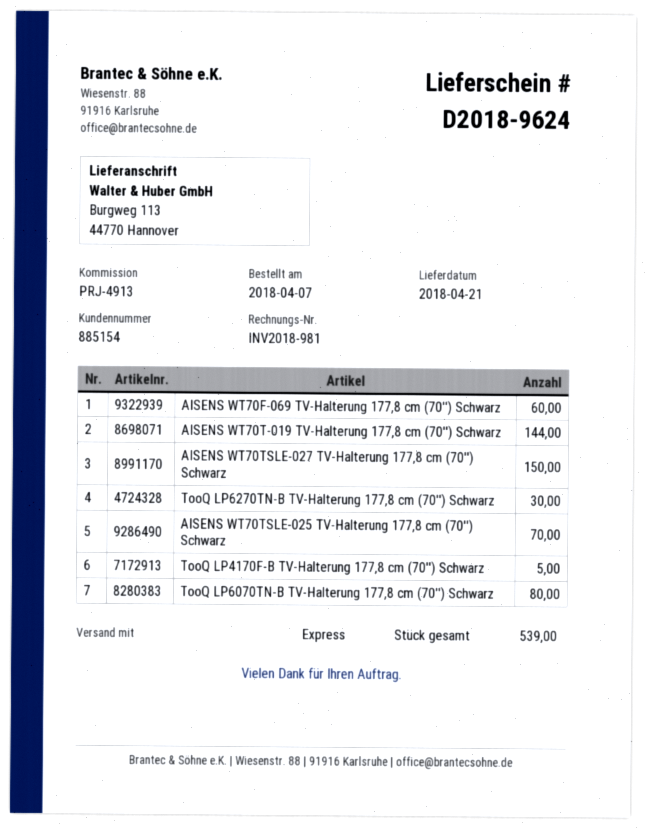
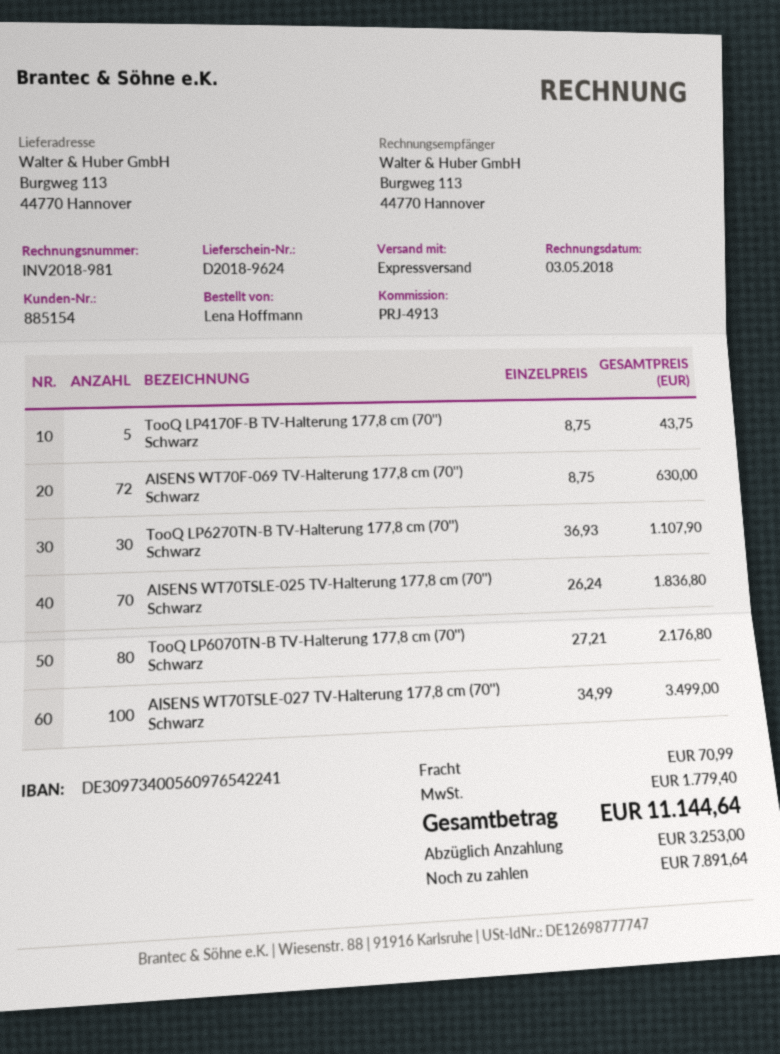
AISENS WT70F-069 TV-Halterung 177,8 cm (70'') Schwarz: 60 -> 72
AISENS WT70T-019 TV-Halterung 177,8 cm (70'') Schwarz: 144 -> none
AISENS WT70TSLE-027 TV-Halterung 177,8 cm (70'') Schwarz: 150 -> 100

